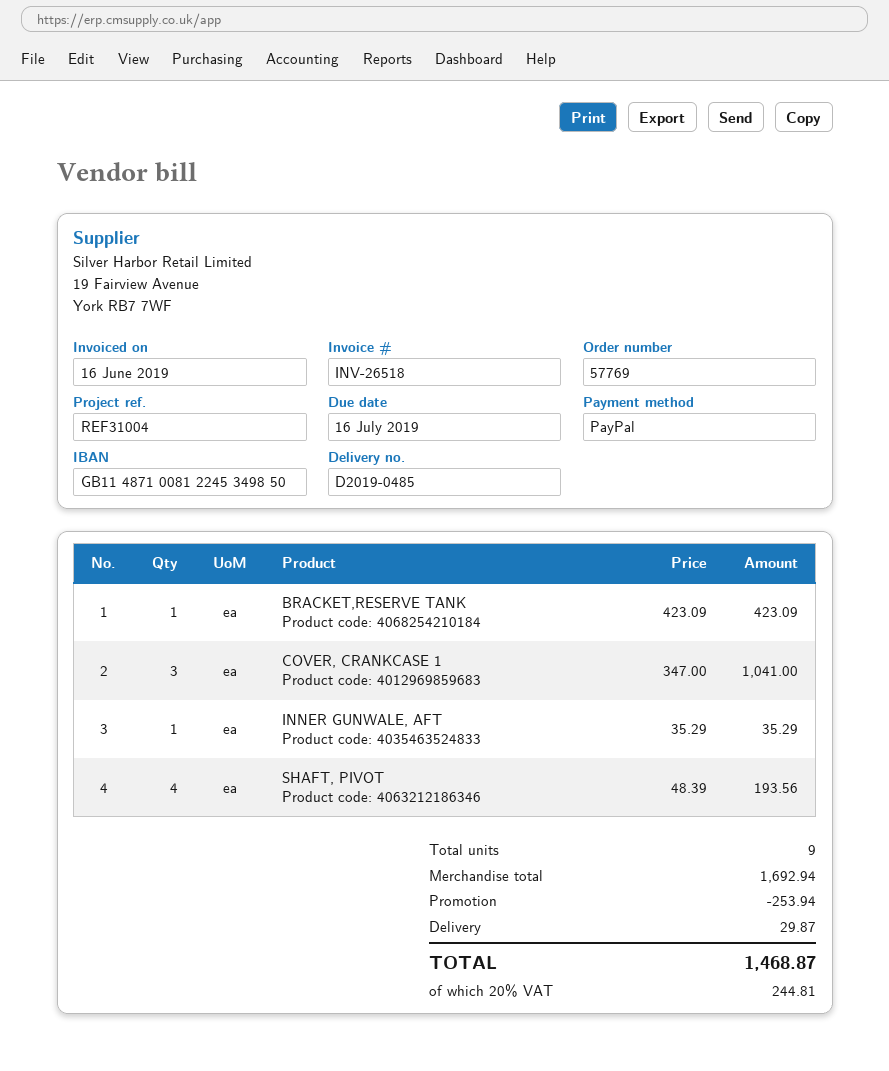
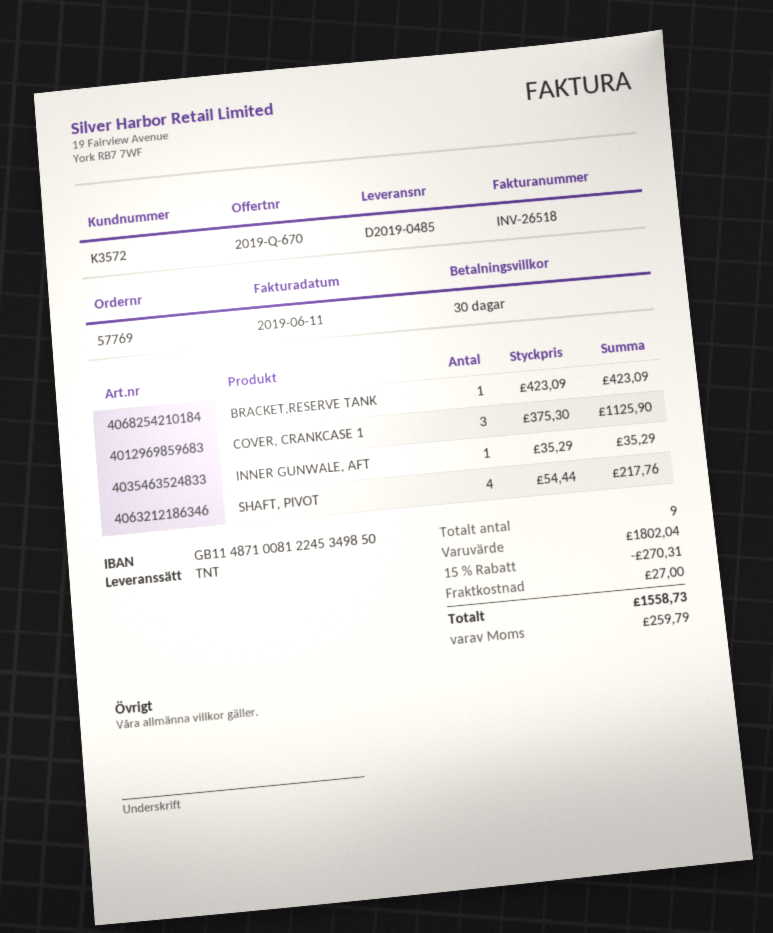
invoice date: 2019-06-16 -> 2019-06-11
COVER, CRANKCASE 1: 3 x 347.00 = 1041.00 -> 3 x 375.30 = 1125.90
SHAFT, PIVOT: 4 x 48.39 = 193.56 -> 4 x 54.44 = 217.76
subtotal: 1692.94 -> 1802.04
discount: 253.94 -> 270.31
shipping: 29.87 -> 27.00
tax: 244.81 -> 259.79
total: 1468.87 -> 1558.73

